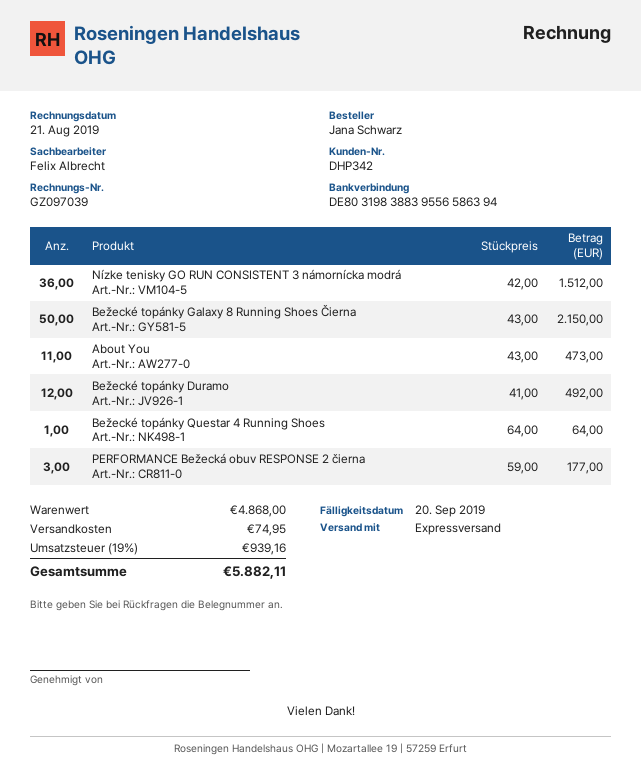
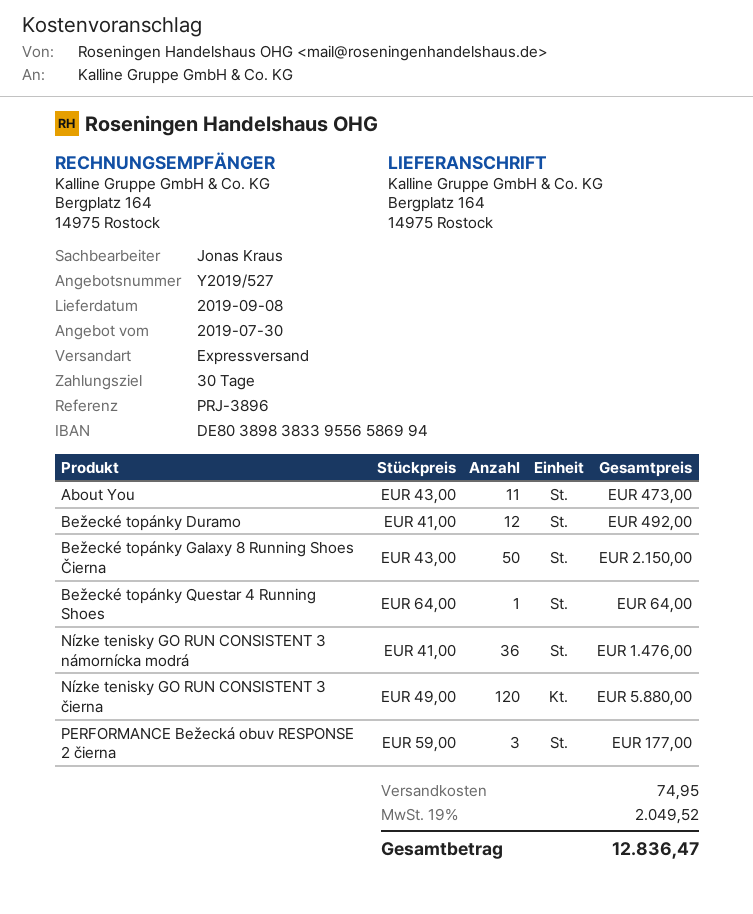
sales rep: Felix Albrecht -> Jonas Kraus
bank account: DE80319838839556586394 -> DE80389838339556586994
Nízke tenisky GO RUN CONSISTENT 3 námornícka modrá: 36 x 42.00 = 1512.00 -> 36 x 41.00 = 1476.00
Nízke tenisky GO RUN CONSISTENT 3 čierna: none -> 120 x 49.00 = 5880.00
tax: 19% = 939.16 -> 19% = 2049.52
total: 5882.11 -> 12836.47

